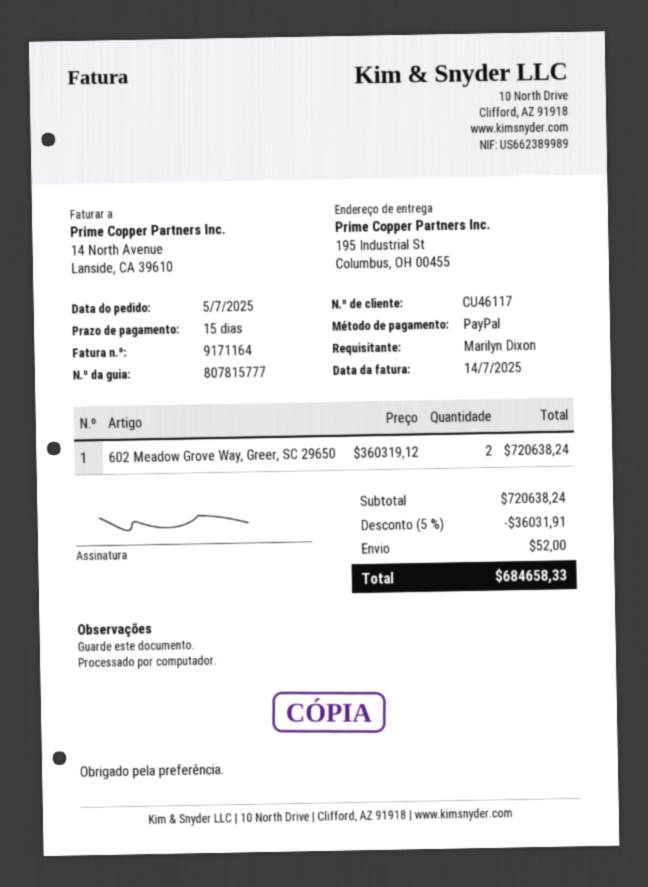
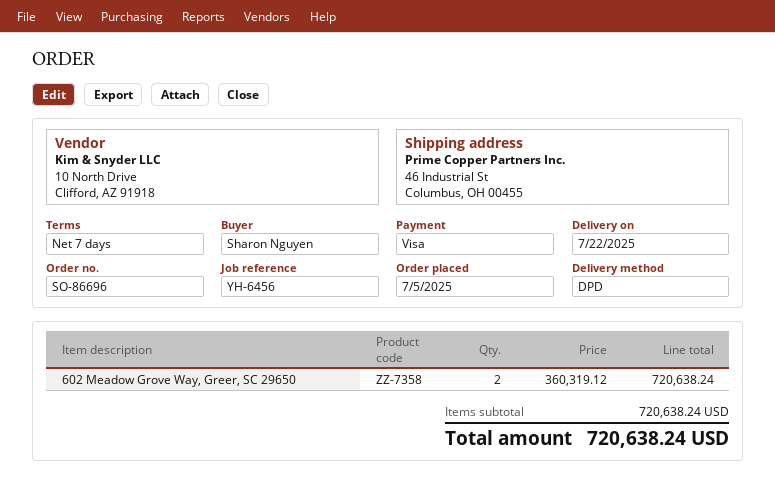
payment terms: 15 days -> 7 days
ordered by: Marilyn Dixon -> Sharon Nguyen
payment method: PayPal -> Visa
ship to: 195 Industrial St, Columbus, OH 00455 -> 46 Industrial St, Columbus, OH 00455
discount: 5% = 36031.91 -> none
shipping: 52.00 -> none
total: 684658.33 -> 720638.24

